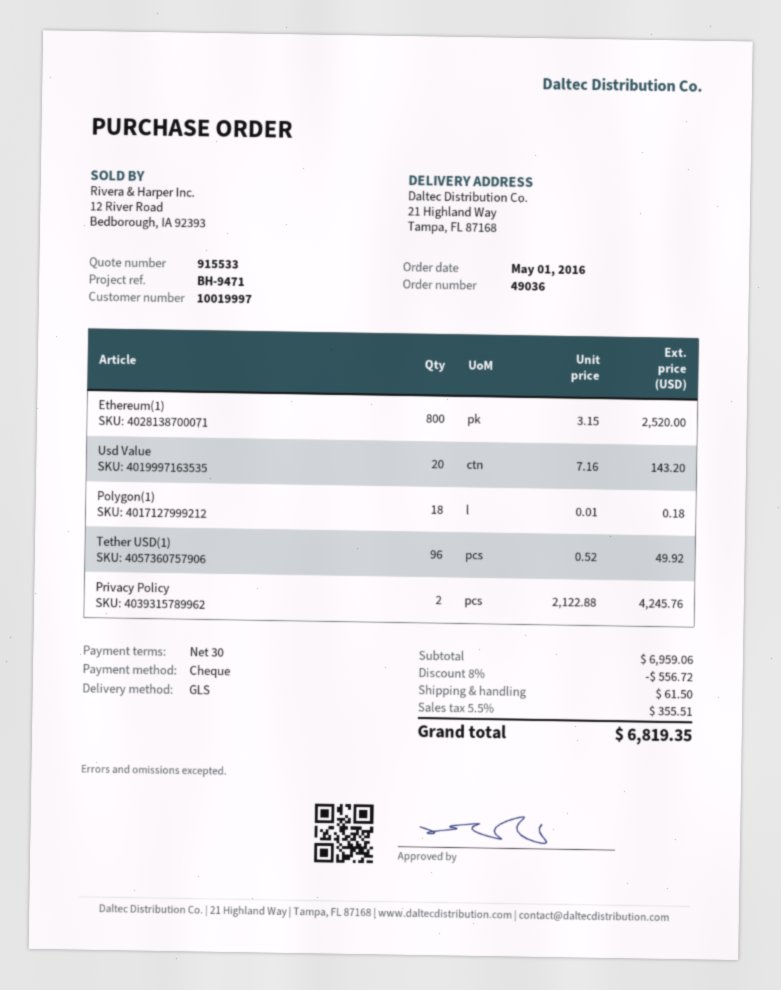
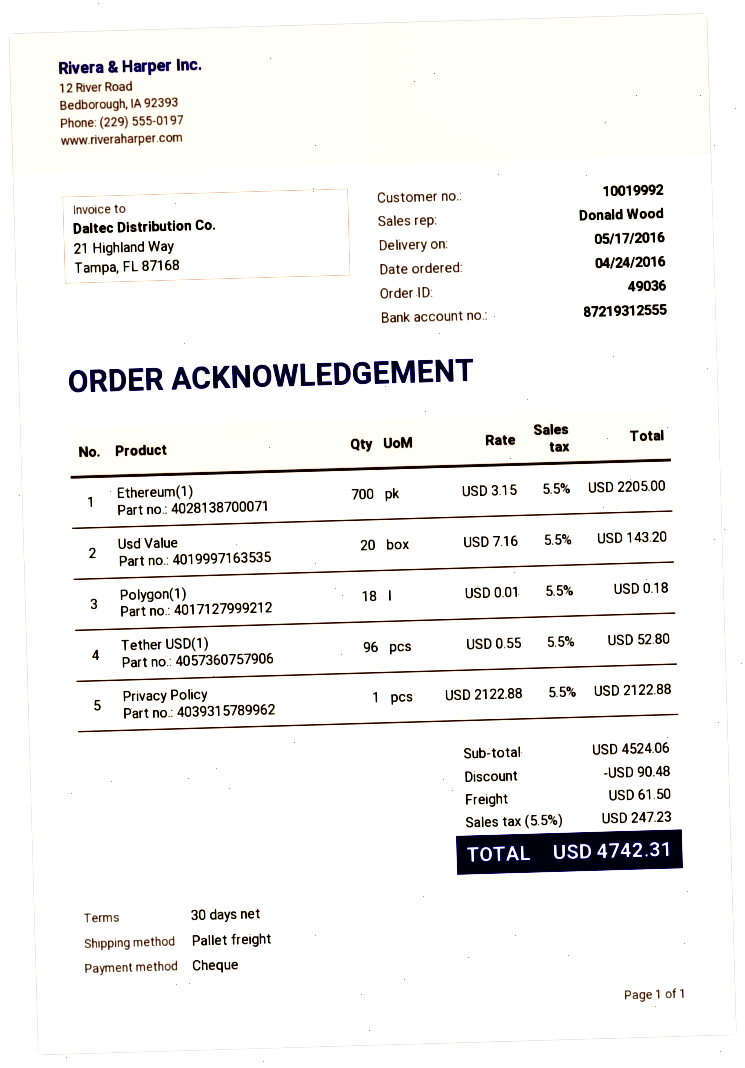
order date: 2016-05-01 -> 2016-04-24
customer number: 10019997 -> 10019992
shipping method: GLS -> pallet freight
Ethereum(1): 800 x 3.15 = 2520.00 -> 700 x 3.15 = 2205.00
Tether USD(1): 96 x 0.52 = 49.92 -> 96 x 0.55 = 52.80
Privacy Policy: 2 x 2122.88 = 4245.76 -> 1 x 2122.88 = 2122.88
subtotal: 6959.06 -> 4524.06
discount: 556.72 -> 90.48
tax: 5.5% = 355.51 -> 5.5% = 247.23
total: 6819.35 -> 4742.31

